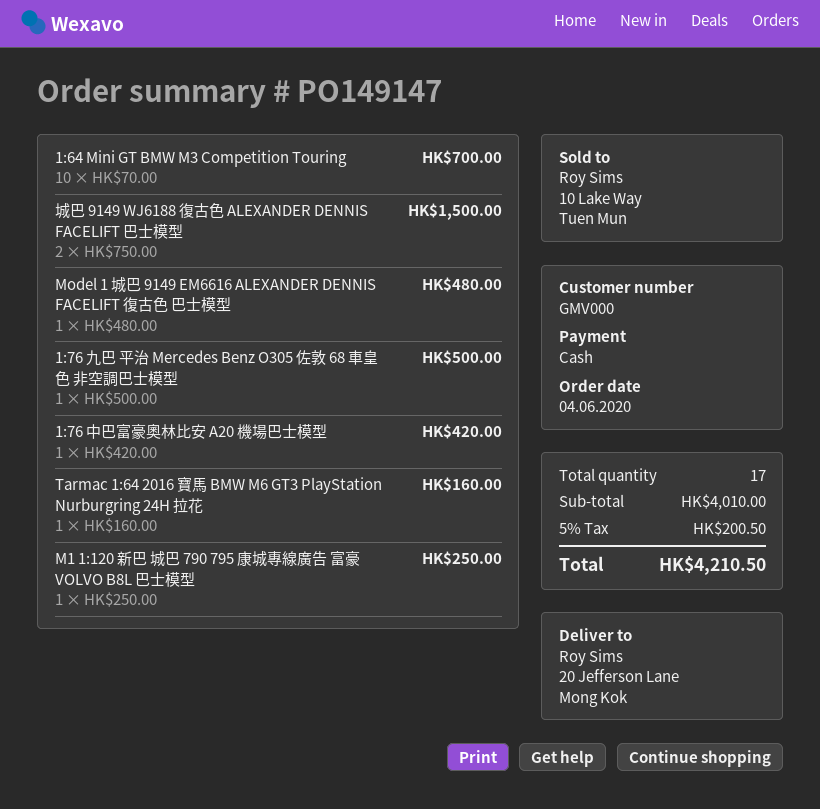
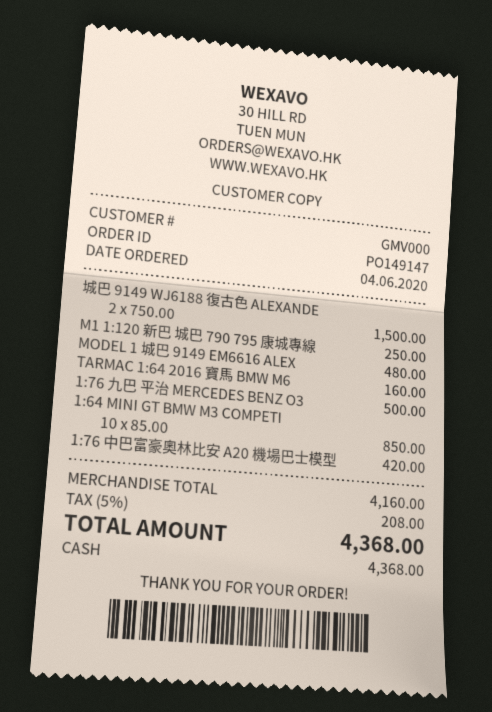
1:64 Mini GT BMW M3 Competition Touring: 10 x 70.00 = 700.00 -> 10 x 85.00 = 850.00
subtotal: 4010.00 -> 4160.00
tax: 5% = 200.50 -> 5% = 208.00
total: 4210.50 -> 4368.00

